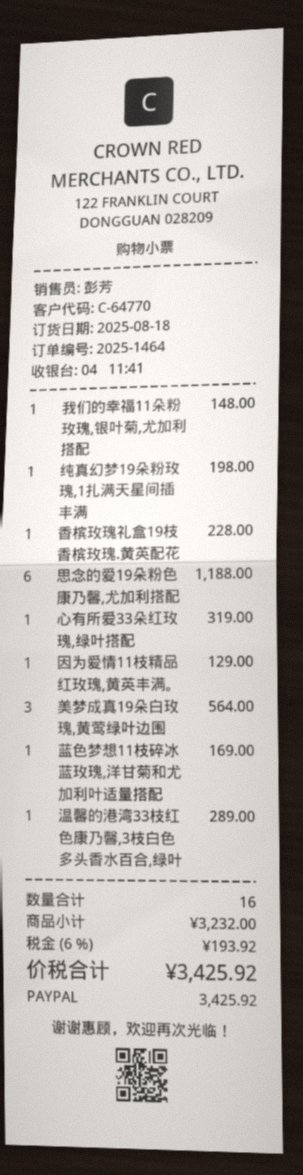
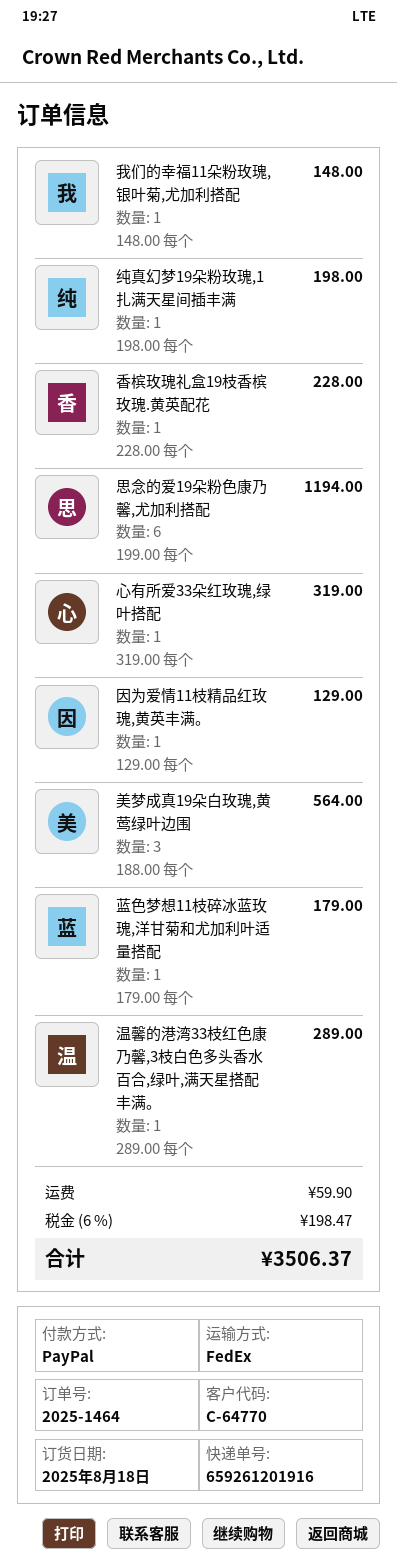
思念的爱19朵粉色康乃馨,尤加利搭配: 6 for 1188.00 -> 6 for 1194.00
蓝色梦想11枝碎冰蓝玫瑰,洋甘菊和尤加利叶适量搭配: 1 for 169.00 -> 1 for 179.00
shipping: none -> 59.90
tax: 6% = 193.92 -> 6% = 198.47
total: 3425.92 -> 3506.37

